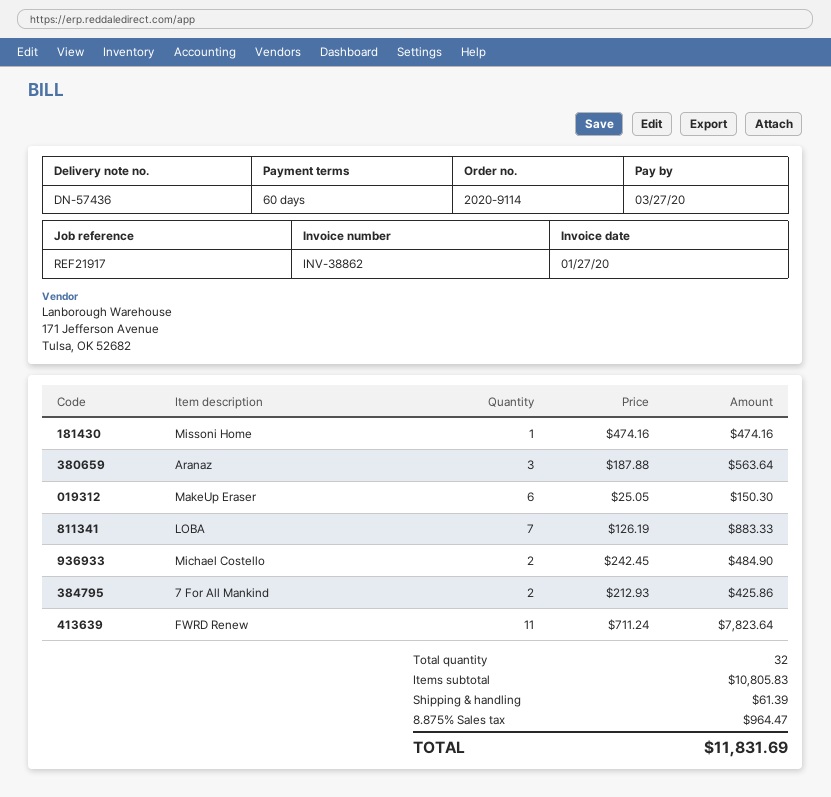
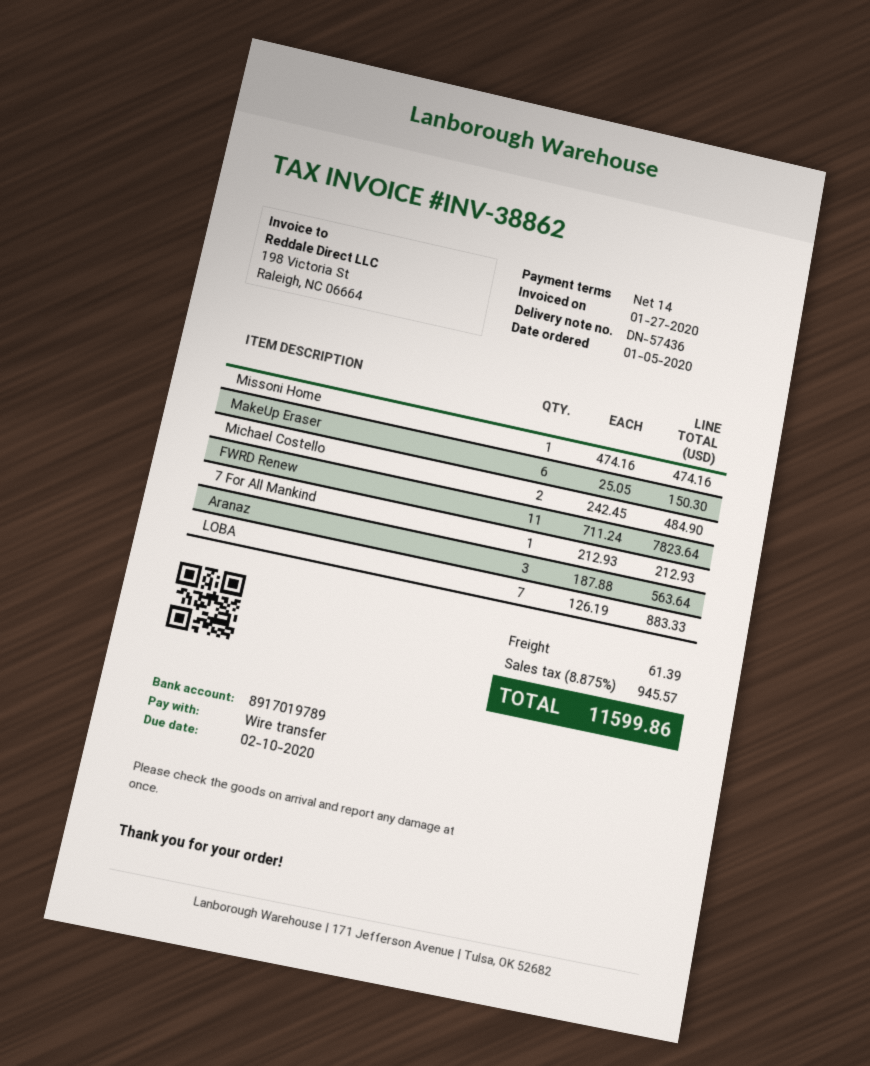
payment terms: 60 days -> 14 days
due date: 2020-03-27 -> 2020-02-10
7 For All Mankind: 2 x 212.93 = 425.86 -> 1 x 212.93 = 212.93
tax: 8.875% = 964.47 -> 8.875% = 945.57
total: 11831.69 -> 11599.86

